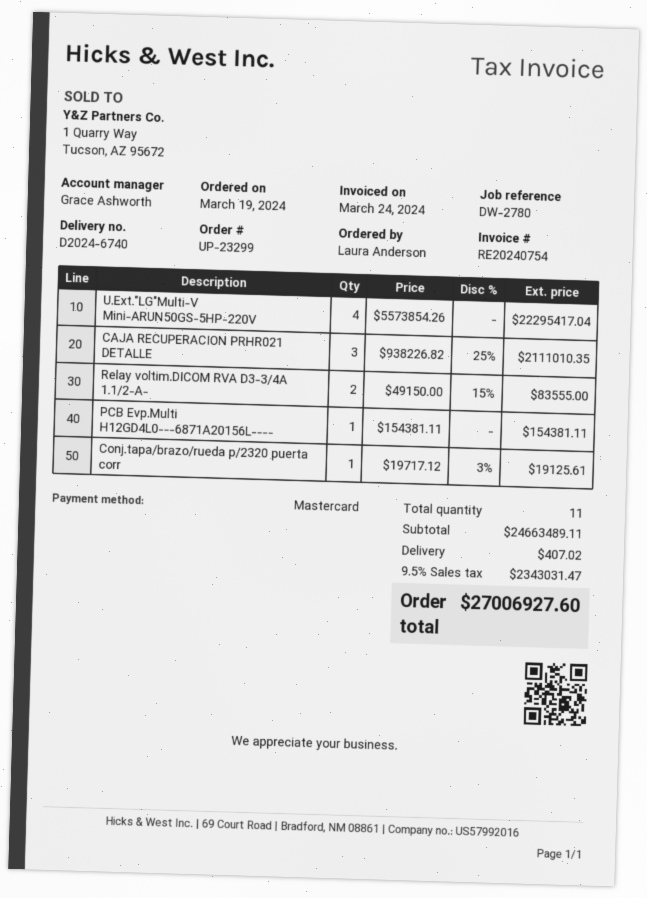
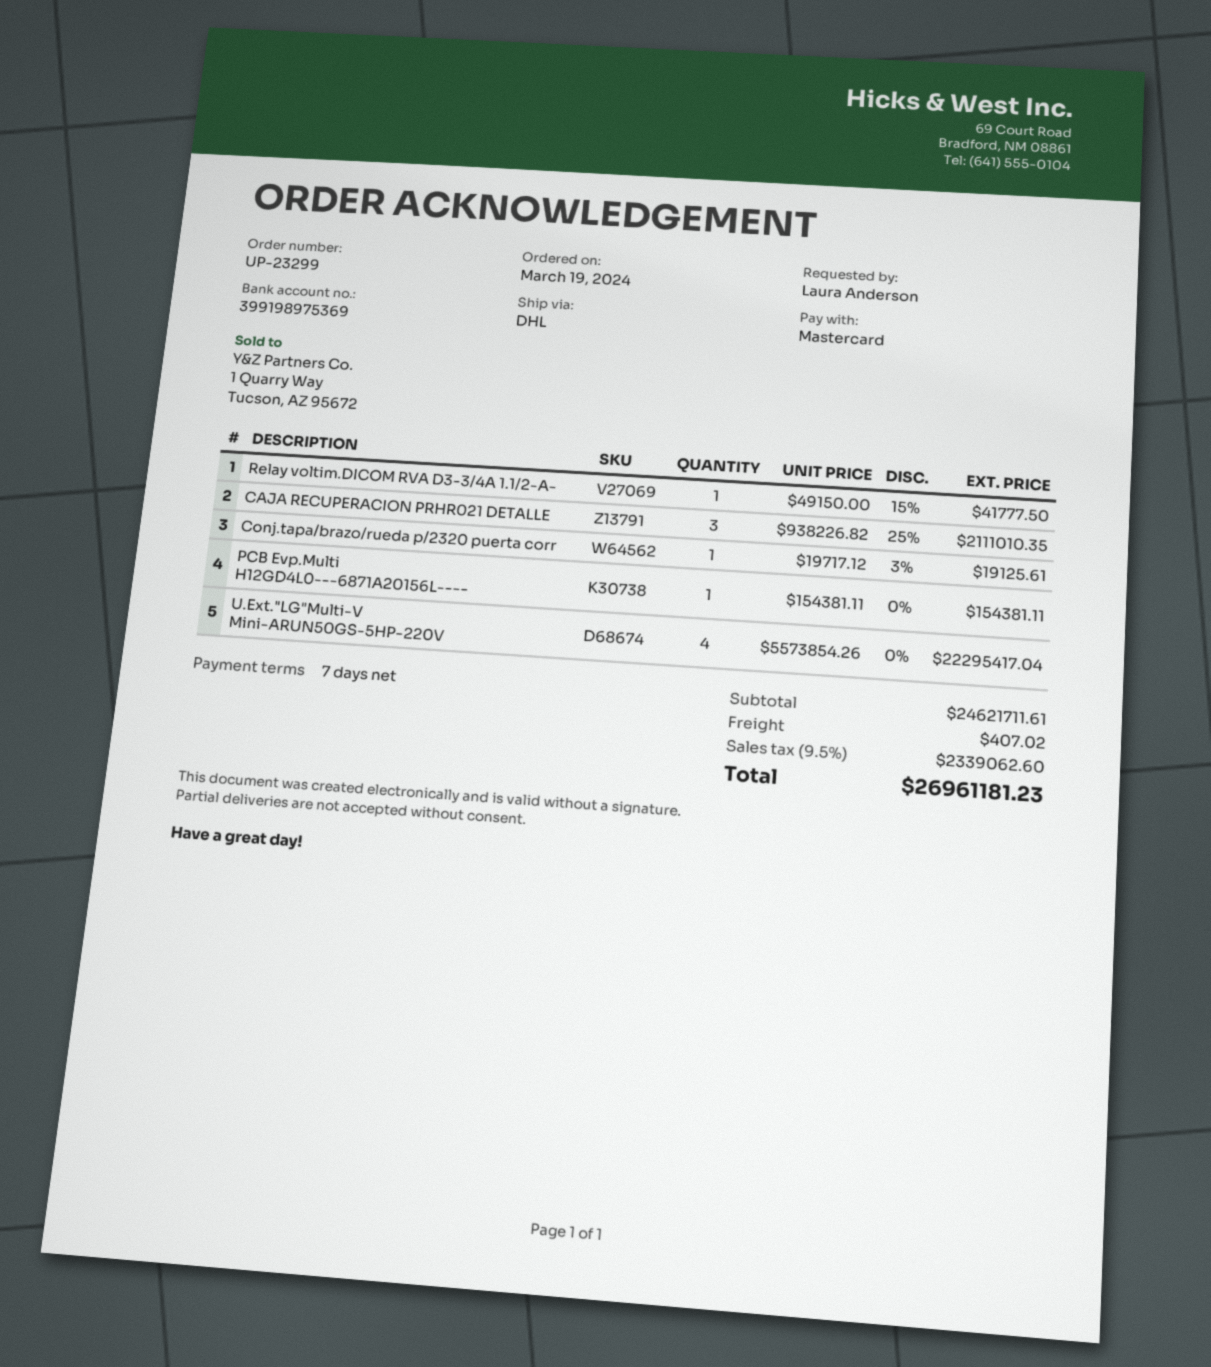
Relay voltim.DICOM RVA D3-3/4A 1.1/2-A-: 2 x 49150.00 - 15% = 83555.00 -> 1 x 49150.00 - 15% = 41777.50
subtotal: 24663489.11 -> 24621711.61
tax: 9.5% = 2343031.47 -> 9.5% = 2339062.60
total: 27006927.60 -> 26961181.23

